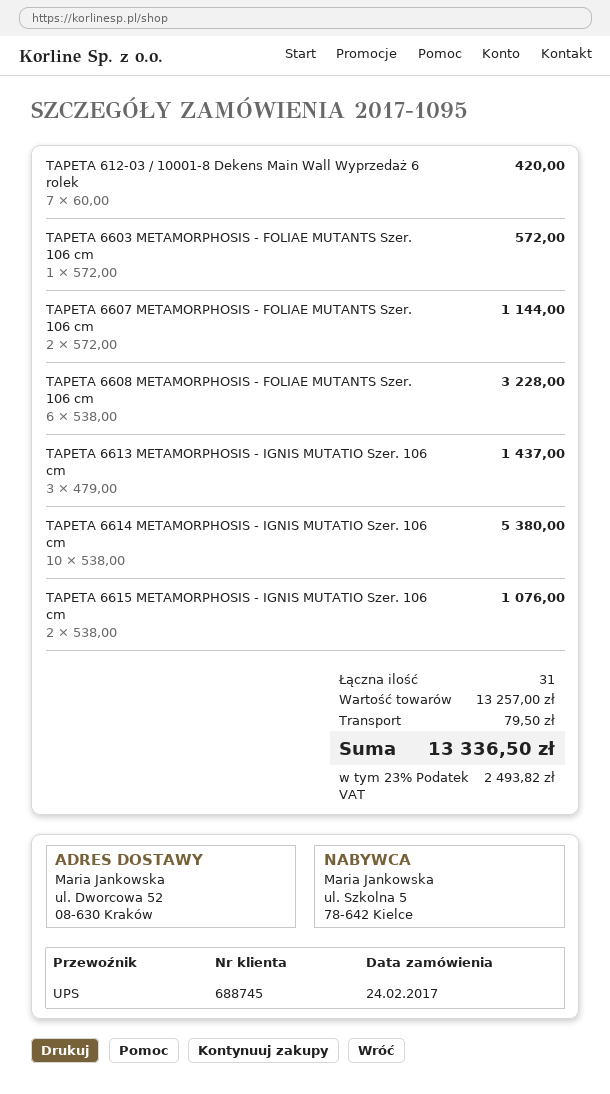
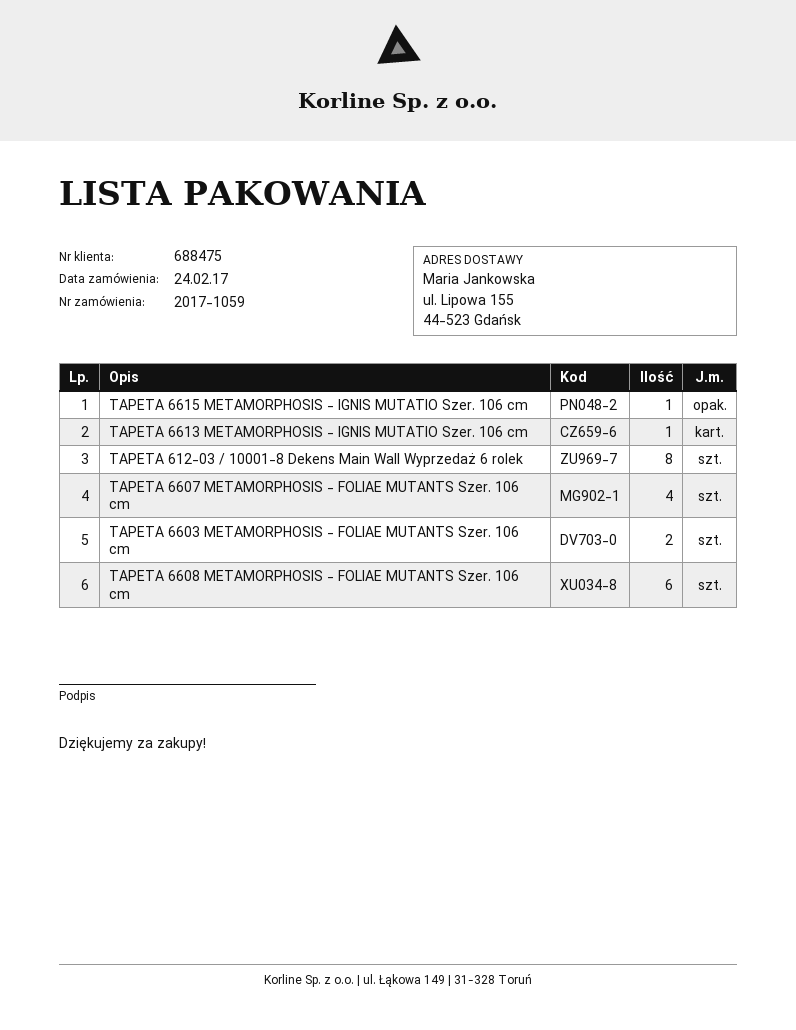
order number: 2017-1095 -> 2017-1059
customer number: 688745 -> 688475
ship to: ul. Dworcowa 52, 08-630 Kraków -> ul. Lipowa 155, 44-523 Gdańsk
TAPETA 612-03 / 10001-8 Dekens Main Wall Wyprzedaż 6 rolek: 7 -> 8
TAPETA 6603 METAMORPHOSIS - FOLIAE MUTANTS Szer. 106 cm: 1 -> 2
TAPETA 6607 METAMORPHOSIS - FOLIAE MUTANTS Szer. 106 cm: 2 -> 4
TAPETA 6613 METAMORPHOSIS - IGNIS MUTATIO Szer. 106 cm: 3 -> 1
TAPETA 6614 METAMORPHOSIS - IGNIS MUTATIO Szer. 106 cm: 10 -> none
TAPETA 6615 METAMORPHOSIS - IGNIS MUTATIO Szer. 106 cm: 2 -> 1

